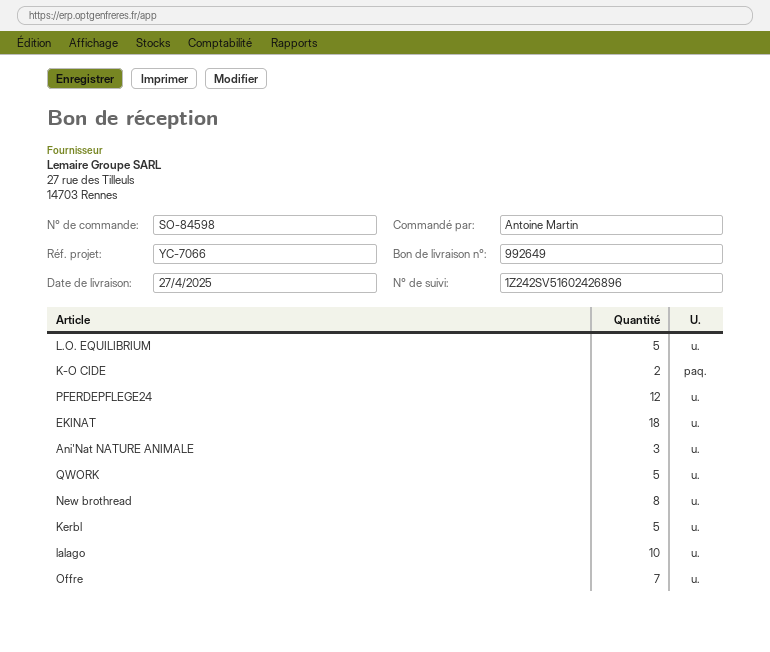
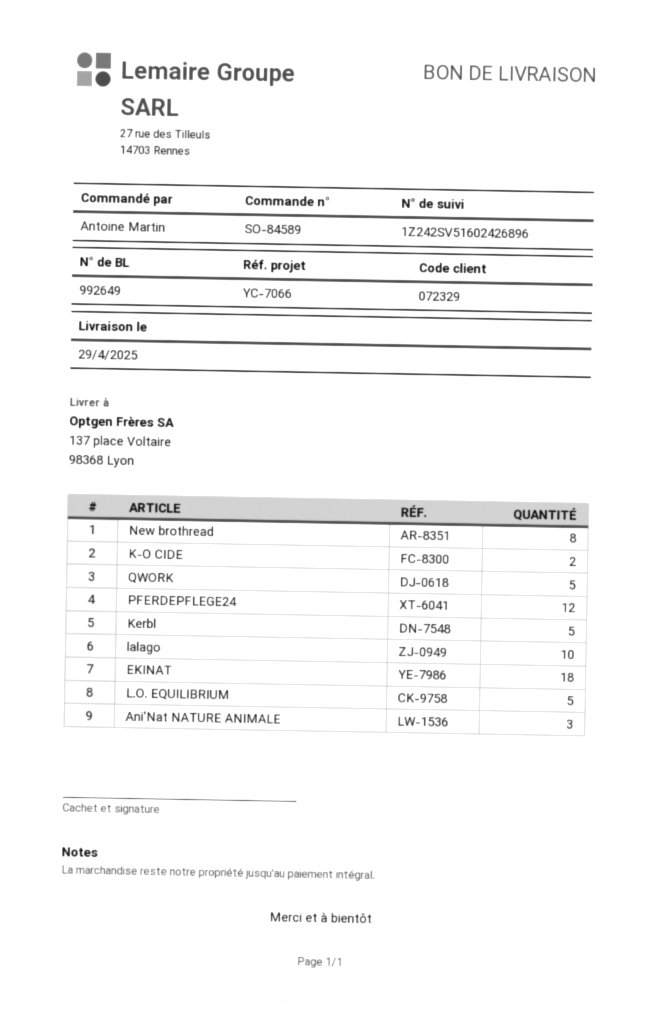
order number: SO-84598 -> SO-84589
delivery date: 2025-04-27 -> 2025-04-29
Offre: 7 -> none

